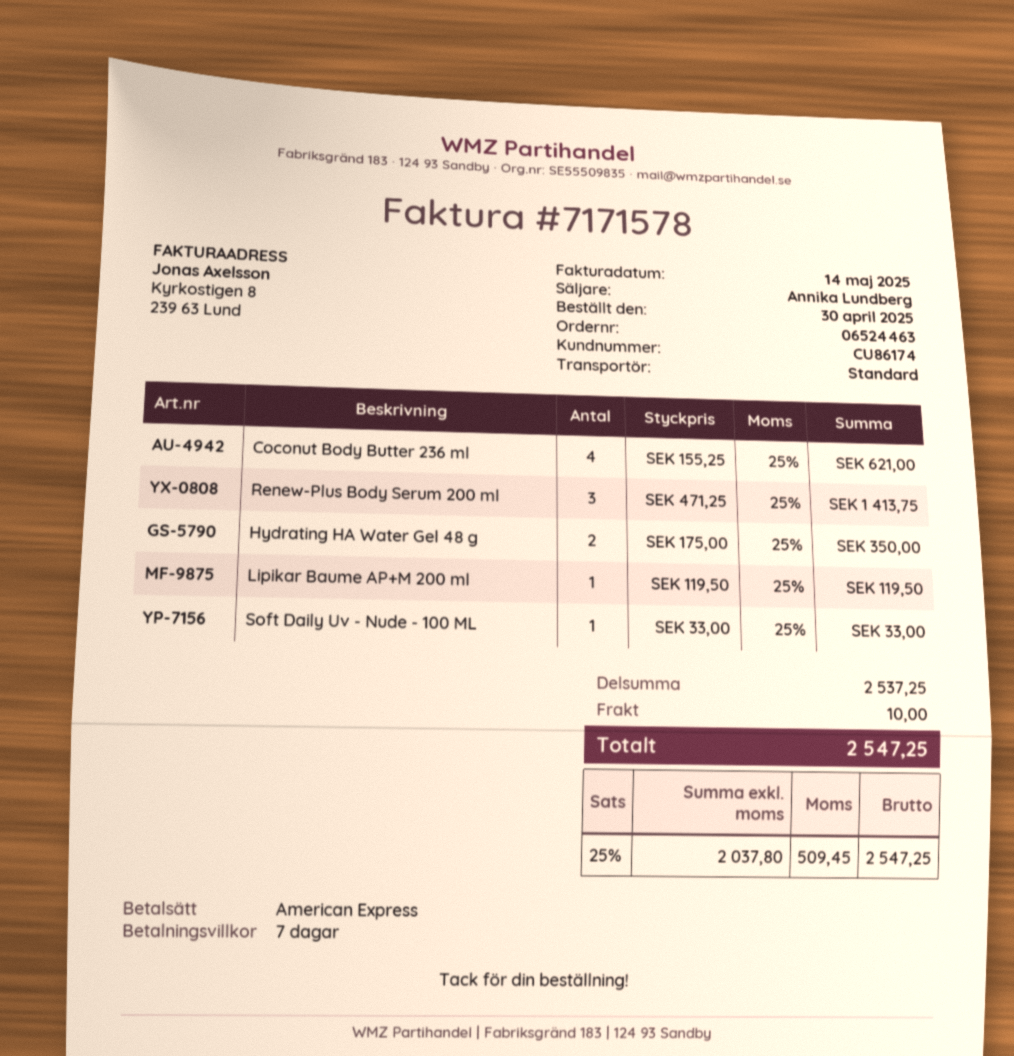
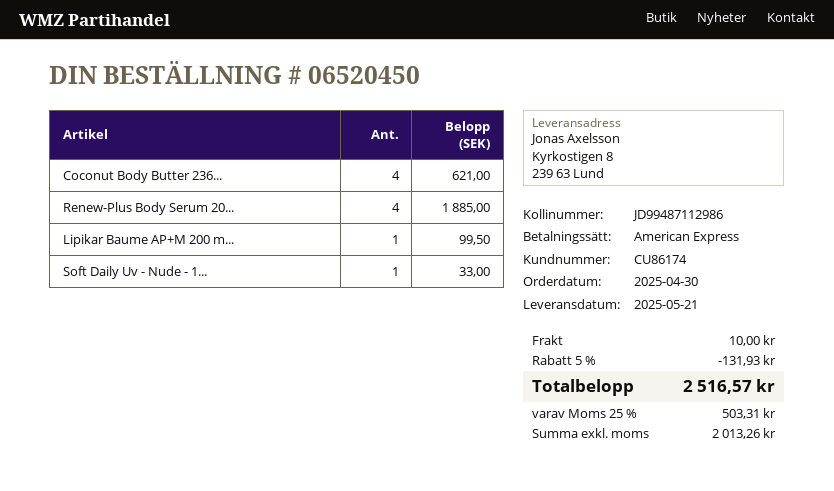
order number: 06524463 -> 06520450
Renew-Plus Body Serum 200 ml: 3 for 1413.75 -> 4 for 1885.00
Hydrating HA Water Gel 48 g: 2 for 350.00 -> none
Lipikar Baume AP+M 200 ml: 1 for 119.50 -> 1 for 99.50
discount: none -> 5% = 131.93
net: 2037.80 -> 2013.26
tax: 25% = 509.45 -> 25% = 503.31
total: 2547.25 -> 2516.57

